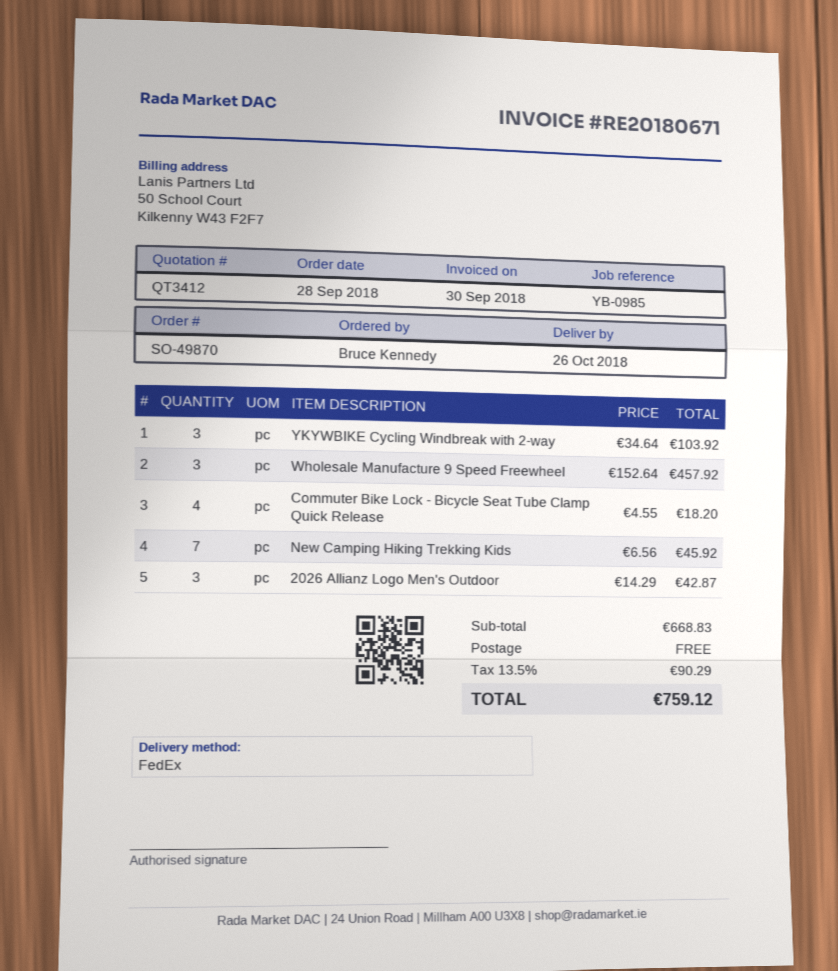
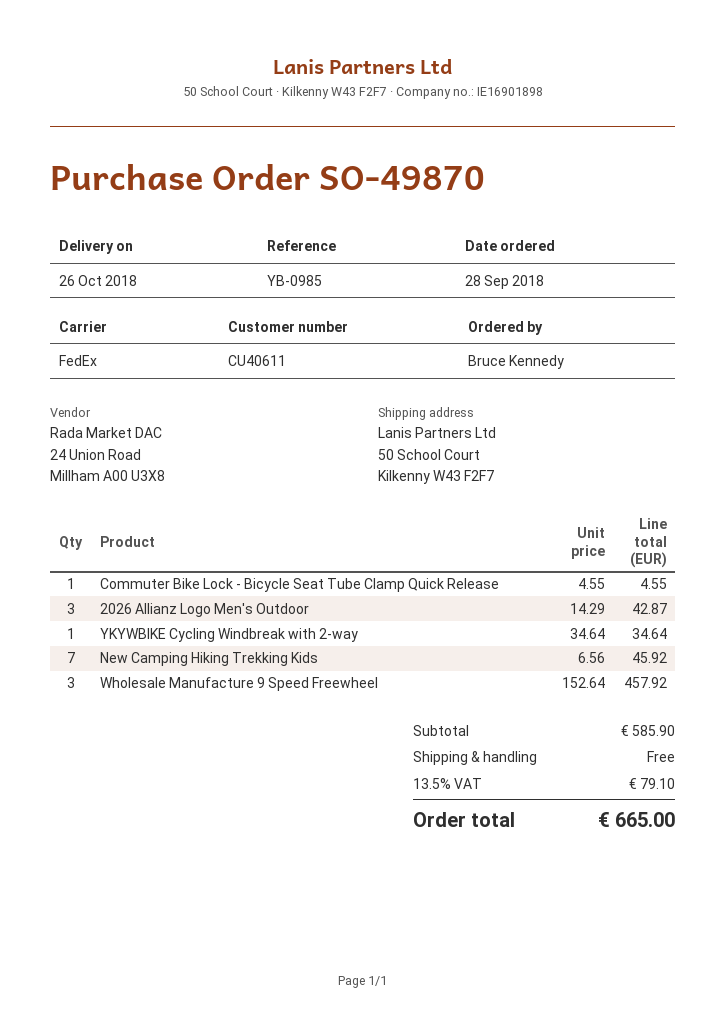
YKYWBIKE Cycling Windbreak with 2-way: 3 x 34.64 = 103.92 -> 1 x 34.64 = 34.64
Commuter Bike Lock - Bicycle Seat Tube Clamp Quick Release: 4 x 4.55 = 18.20 -> 1 x 4.55 = 4.55
subtotal: 668.83 -> 585.90
tax: 13.5% = 90.29 -> 13.5% = 79.10
total: 759.12 -> 665.00

